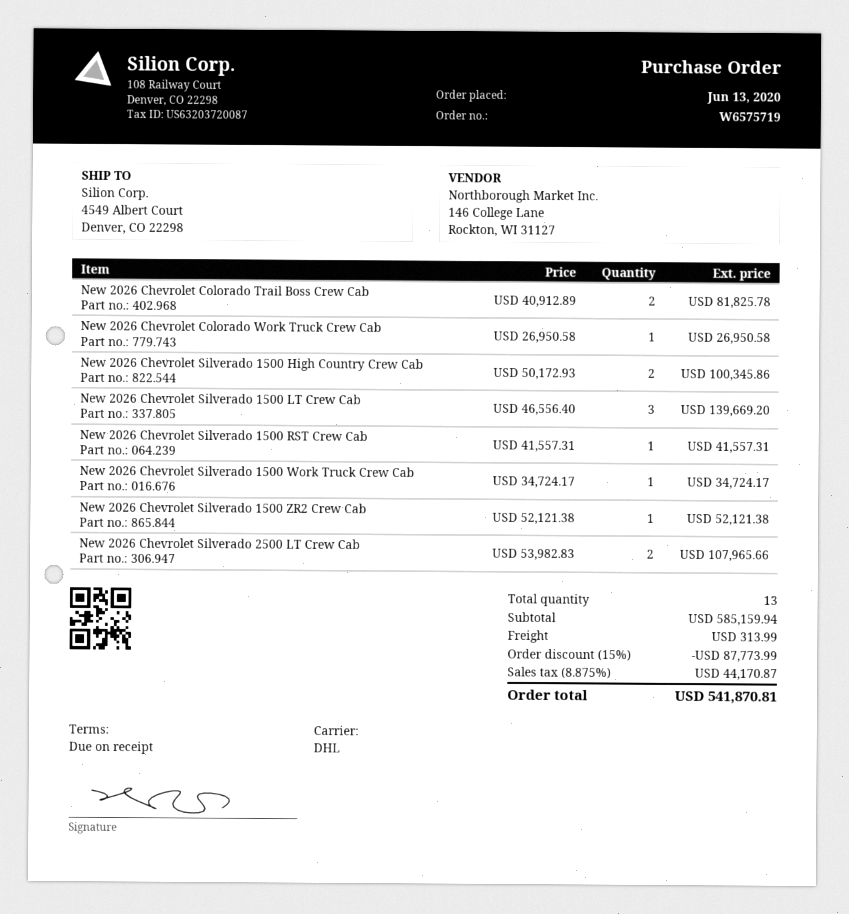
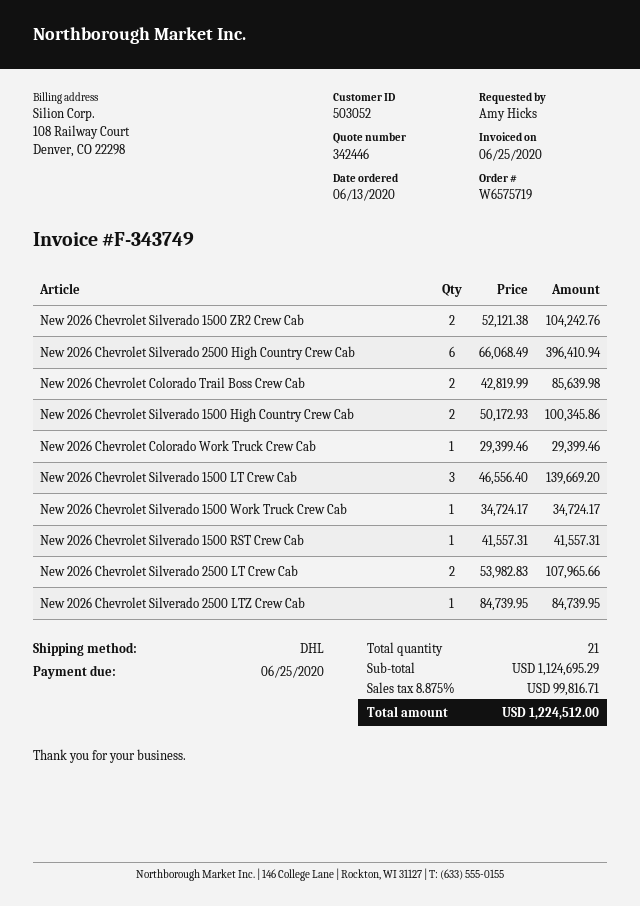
New 2026 Chevrolet Colorado Trail Boss Crew Cab: 2 x 40912.89 = 81825.78 -> 2 x 42819.99 = 85639.98
New 2026 Chevrolet Colorado Work Truck Crew Cab: 1 x 26950.58 = 26950.58 -> 1 x 29399.46 = 29399.46
New 2026 Chevrolet Silverado 1500 ZR2 Crew Cab: 1 x 52121.38 = 52121.38 -> 2 x 52121.38 = 104242.76
New 2026 Chevrolet Silverado 2500 High Country Crew Cab: none -> 6 x 66068.49 = 396410.94
New 2026 Chevrolet Silverado 2500 LTZ Crew Cab: none -> 1 x 84739.95 = 84739.95
total quantity: 13 -> 21
subtotal: 585159.94 -> 1124695.29
discount: 15% = 87773.99 -> none
shipping: 313.99 -> none
tax: 8.875% = 44170.87 -> 8.875% = 99816.71
total: 541870.81 -> 1224512.00

